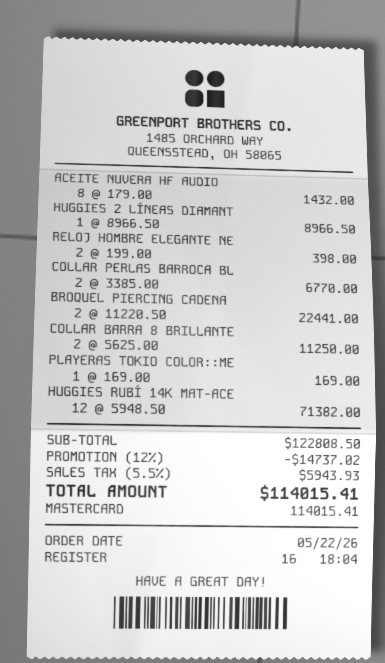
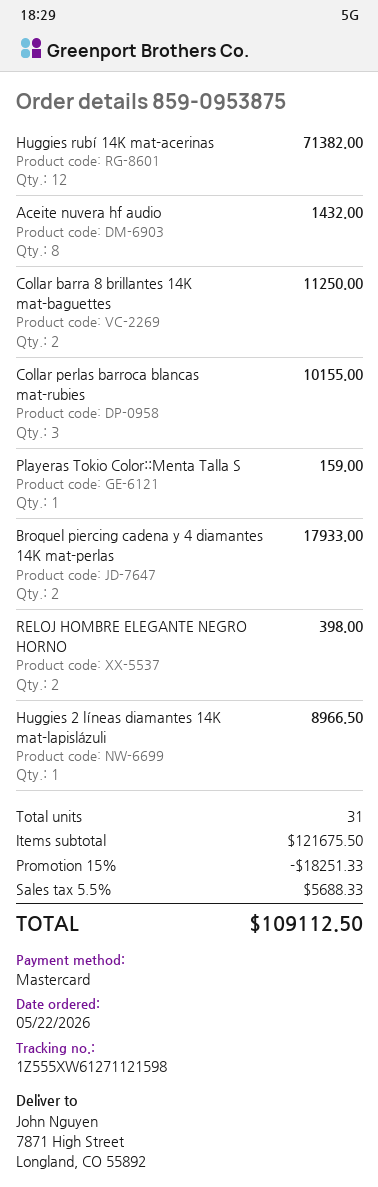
COLLAR PERLAS BARROCA BL: 2 for 6770.00 -> 3 for 10155.00
BROQUEL PIERCING CADENA: 2 for 22441.00 -> 2 for 17933.00
PLAYERAS TOKIO COLOR::ME: 1 for 169.00 -> 1 for 159.00
subtotal: 122808.50 -> 121675.50
discount: 12% = 14737.02 -> 15% = 18251.33
tax: 5.5% = 5943.93 -> 5.5% = 5688.33
total: 114015.41 -> 109112.50

